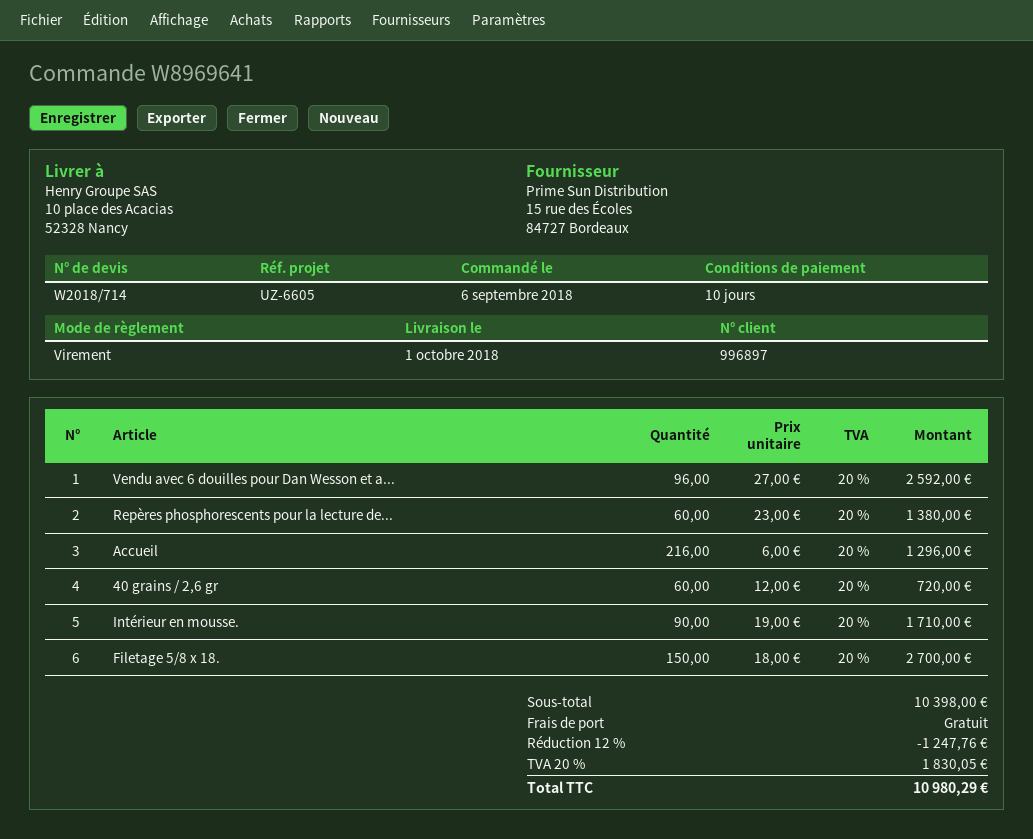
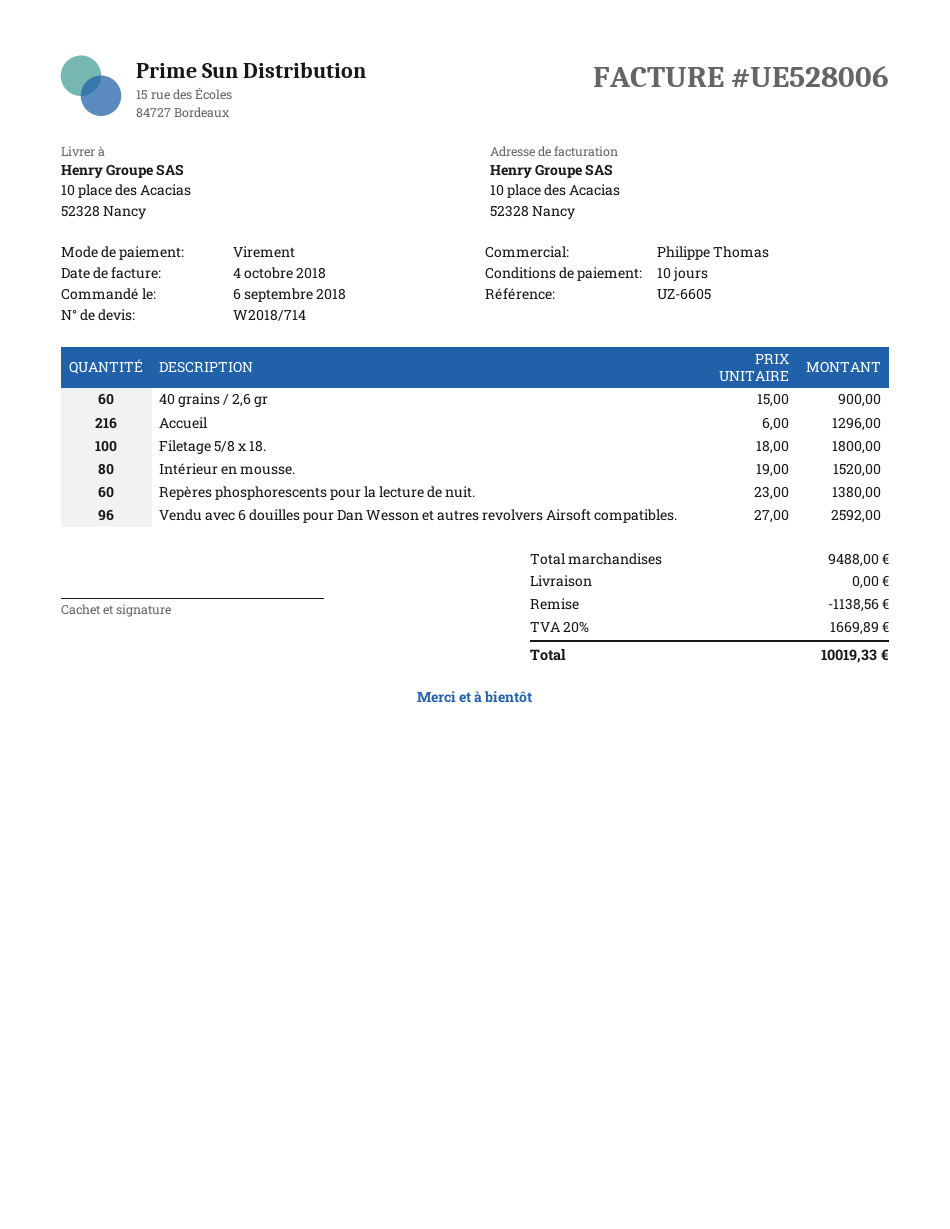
40 grains / 2,6 gr: 60 x 12.00 = 720.00 -> 60 x 15.00 = 900.00
Intérieur en mousse.: 90 x 19.00 = 1710.00 -> 80 x 19.00 = 1520.00
Filetage 5/8 x 18.: 150 x 18.00 = 2700.00 -> 100 x 18.00 = 1800.00
subtotal: 10398.00 -> 9488.00
discount: 1247.76 -> 1138.56
tax: 20% = 1830.05 -> 20% = 1669.89
total: 10980.29 -> 10019.33

